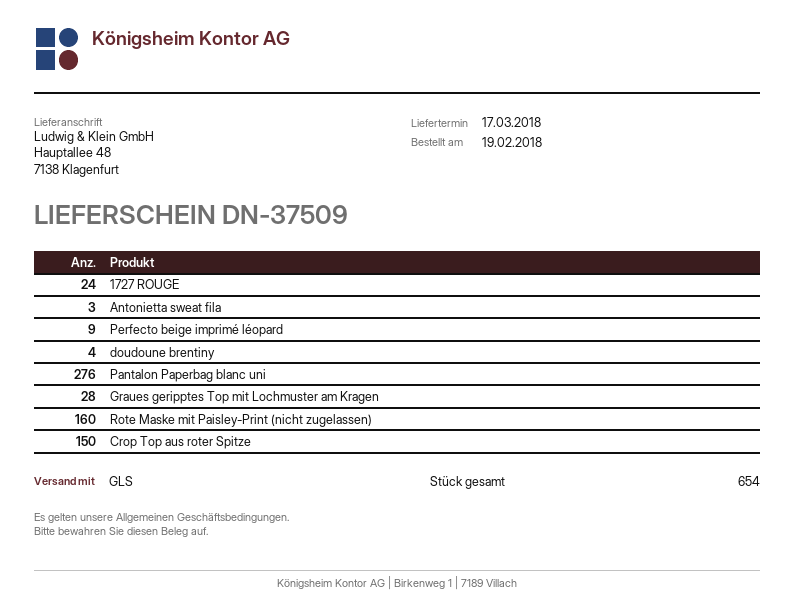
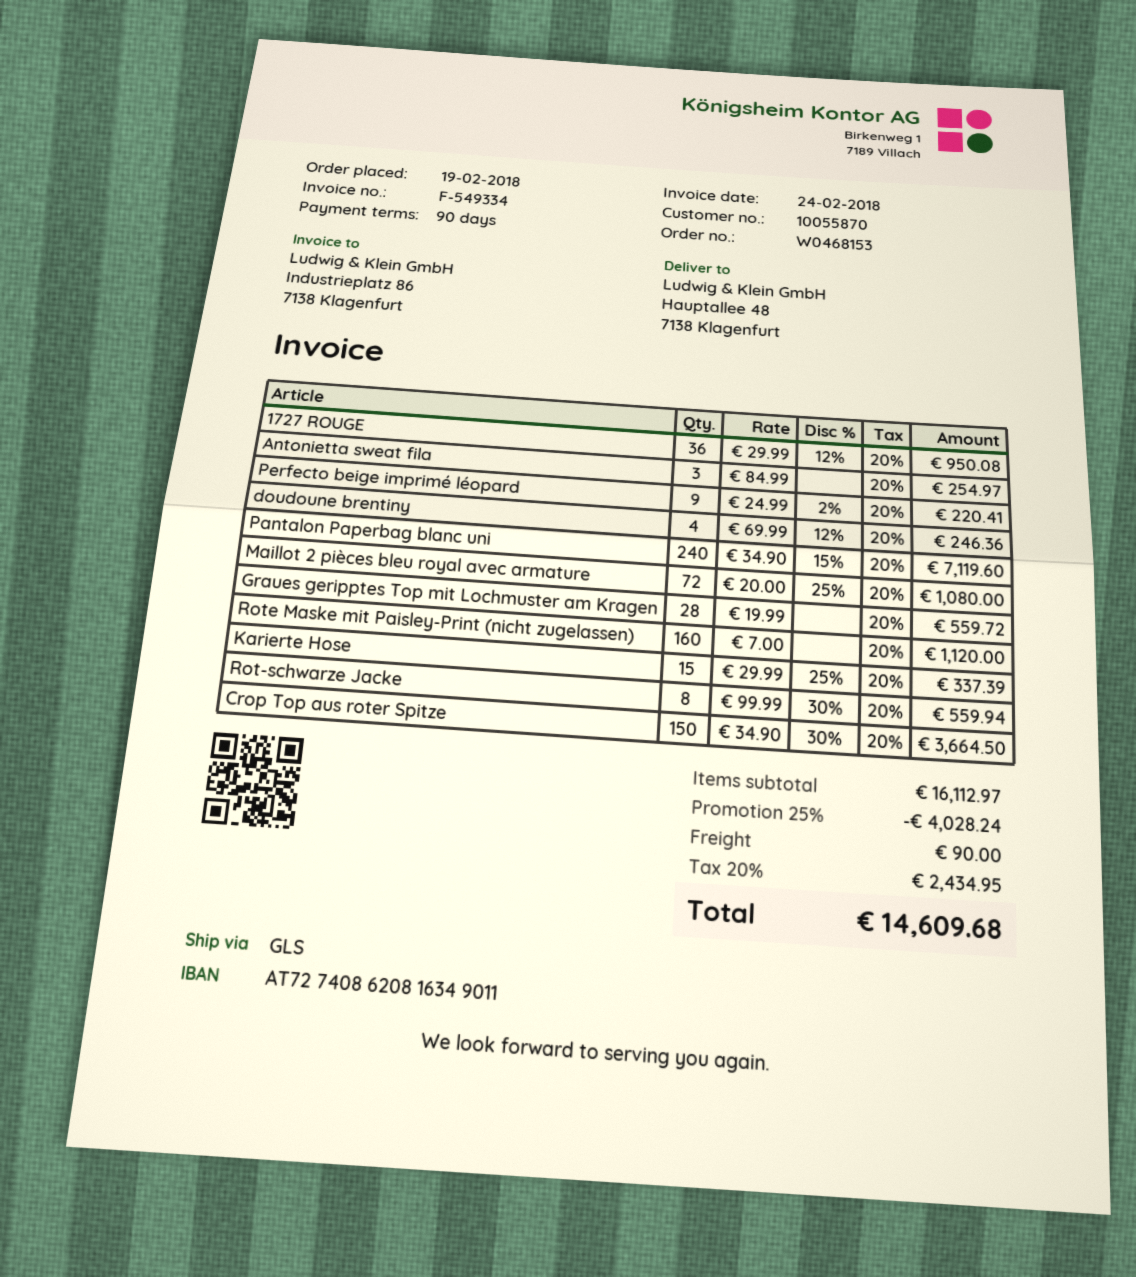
1727 ROUGE: 24 -> 36
Pantalon Paperbag blanc uni: 276 -> 240
Maillot 2 pièces bleu royal avec armature: none -> 72
Karierte Hose: none -> 15
Rot-schwarze Jacke: none -> 8

